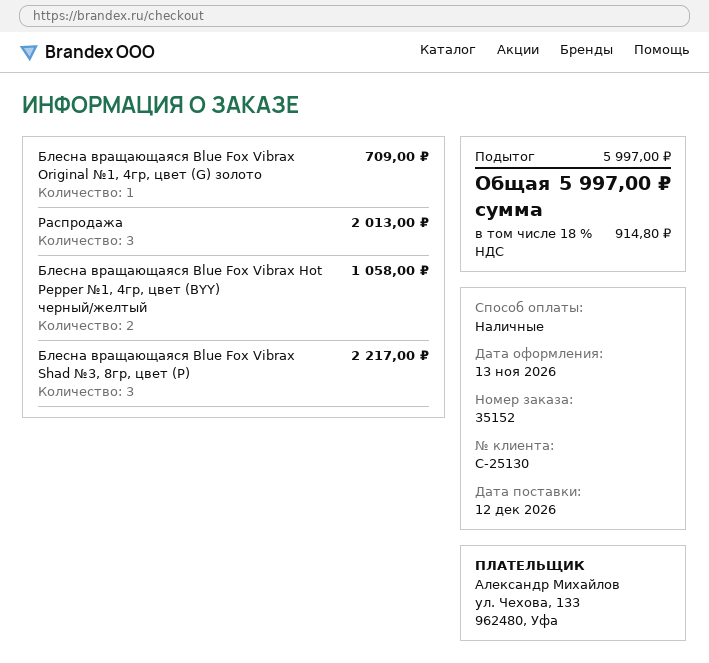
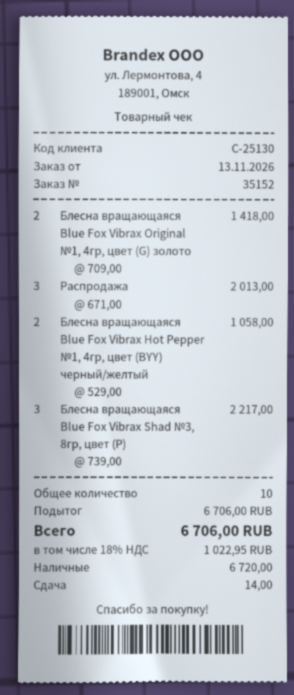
Блесна вращающаяся Blue Fox Vibrax Original №1, 4гр, цвет (G) золото: 1 for 709.00 -> 2 for 1418.00
subtotal: 5997.00 -> 6706.00
tax: 18% = 914.80 -> 18% = 1022.95
total: 5997.00 -> 6706.00

